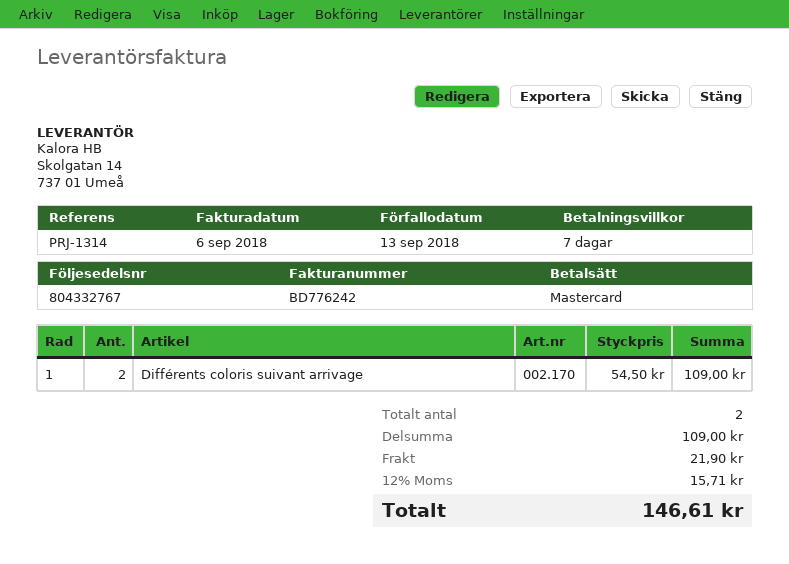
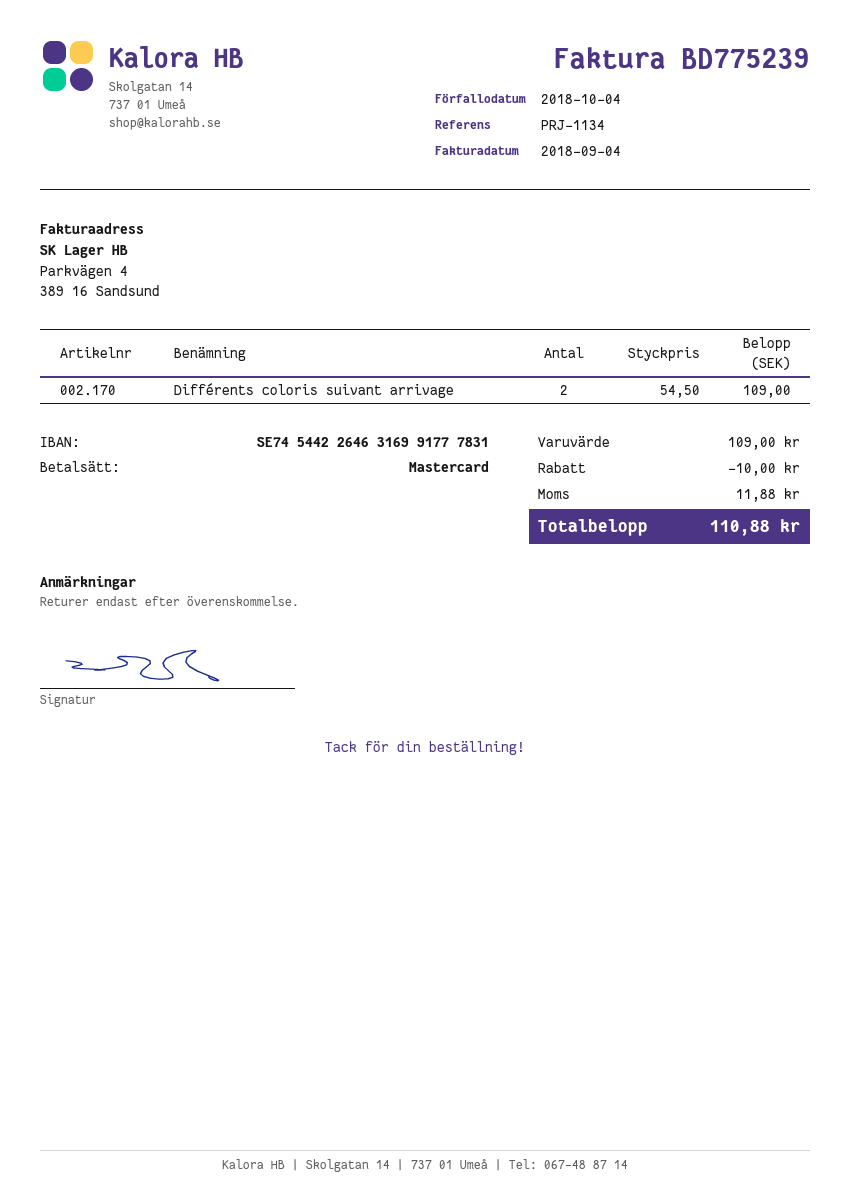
invoice number: BD776242 -> BD775239
invoice date: 2018-09-06 -> 2018-09-04
due date: 2018-09-13 -> 2018-10-04
reference: PRJ-1314 -> PRJ-1134
discount: none -> 10.00
shipping: 21.90 -> none
tax: 15.71 -> 11.88
total: 146.61 -> 110.88

